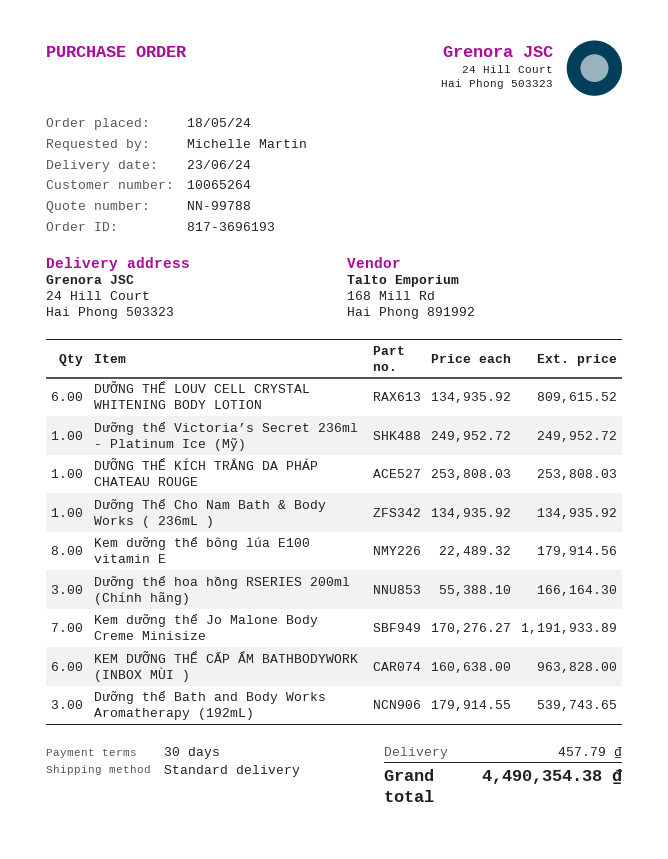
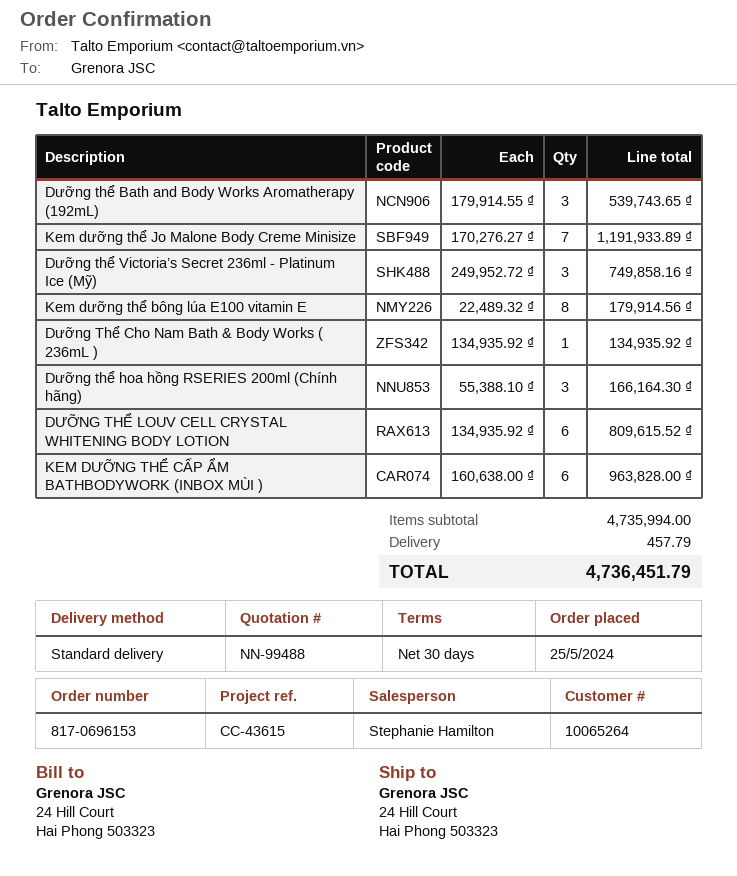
quote number: NN-99788 -> NN-99488
order number: 817-3696193 -> 817-0696153
order date: 2024-05-18 -> 2024-05-25
Dưỡng thể Victoria’s Secret 236ml - Platinum Ice (Mỹ): 1 x 249952.72 = 249952.72 -> 3 x 249952.72 = 749858.16
DƯỠNG THỂ KÍCH TRẮNG DA PHÁP CHATEAU ROUGE: 1 x 253808.03 = 253808.03 -> none
total: 4490354.38 -> 4736451.79

